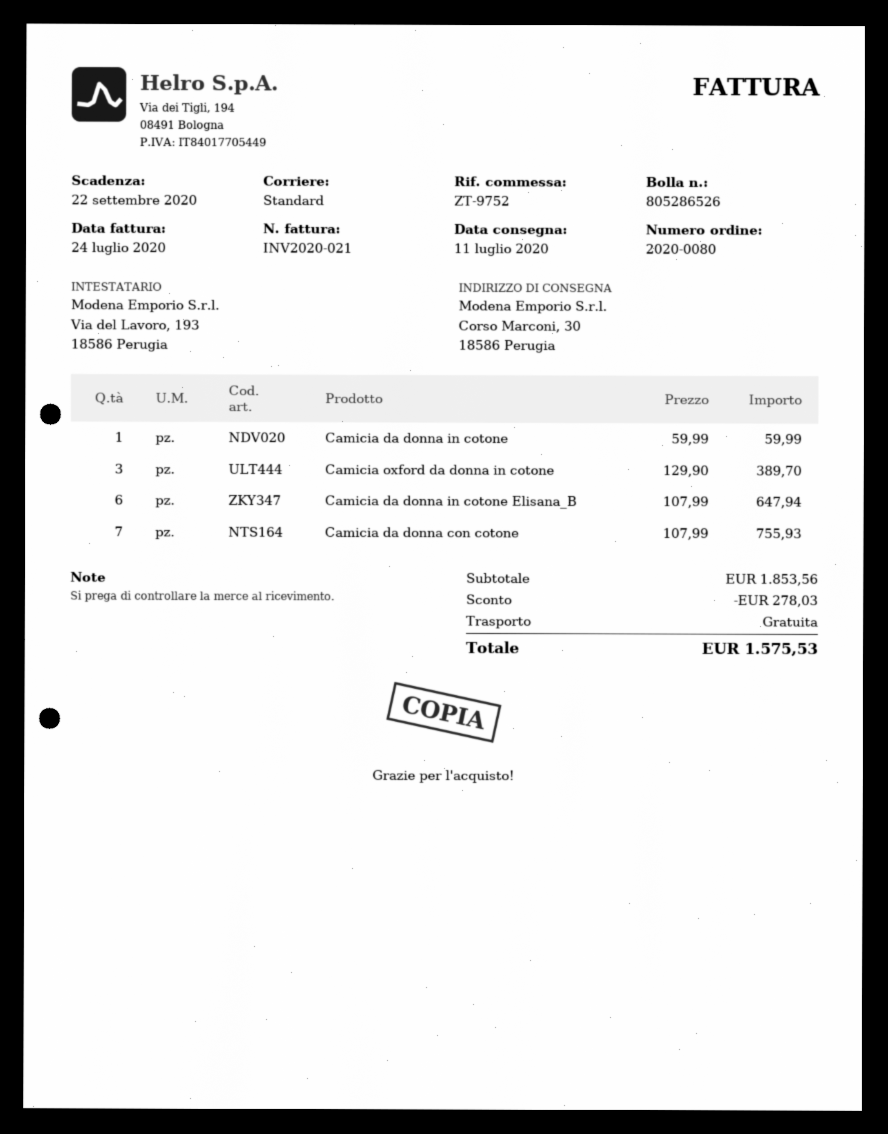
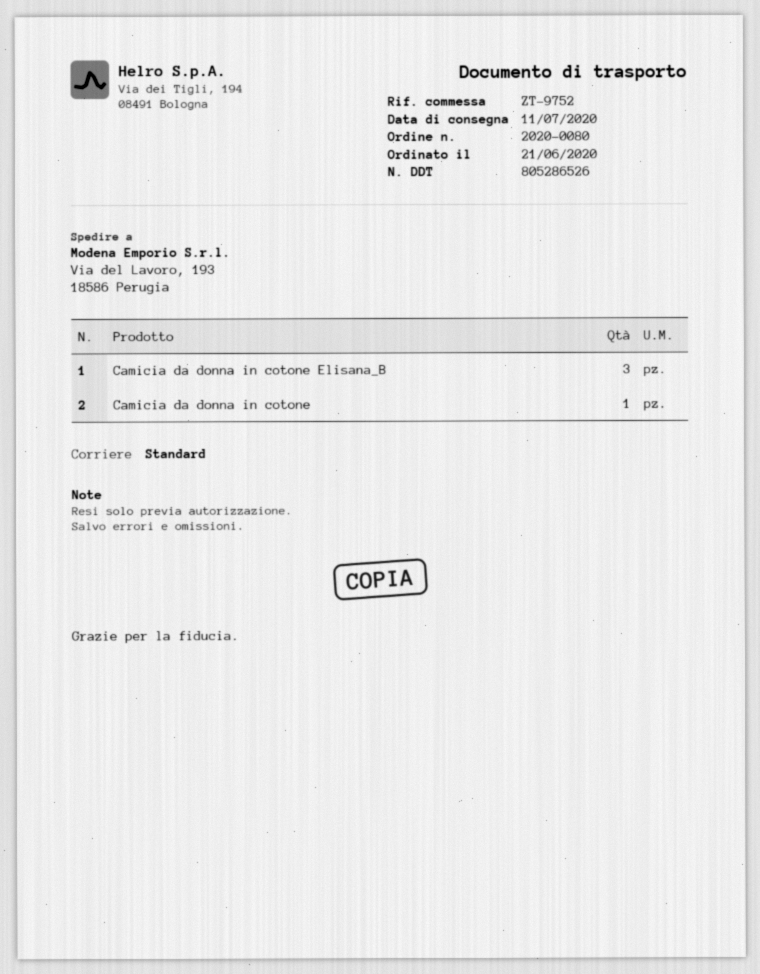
ship to: Corso Marconi, 30, 18586 Perugia -> Via del Lavoro, 193, 18586 Perugia
Camicia oxford da donna in cotone: 3 -> none
Camicia da donna in cotone Elisana_B: 6 -> 3
Camicia da donna con cotone: 7 -> none

